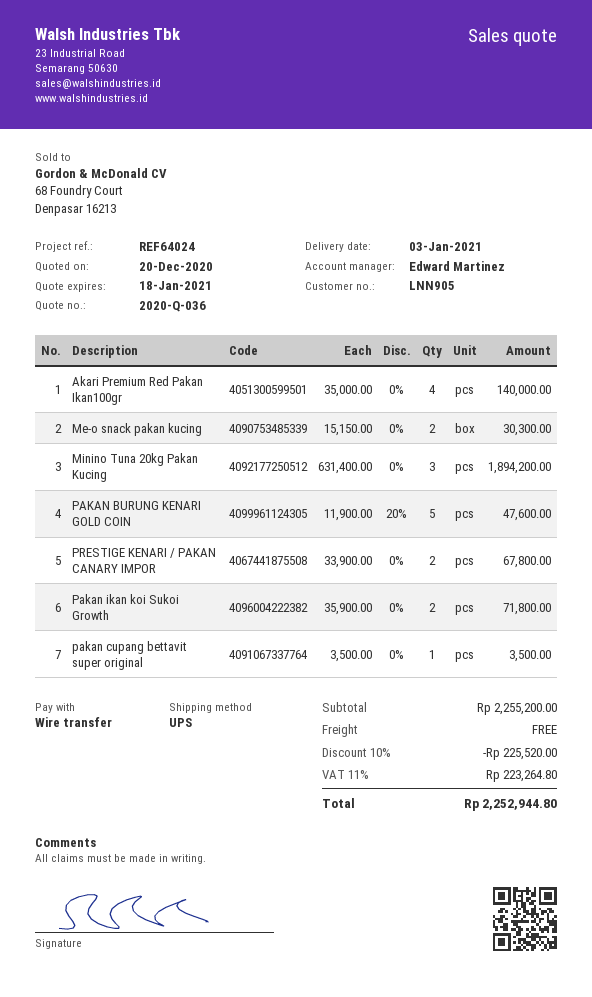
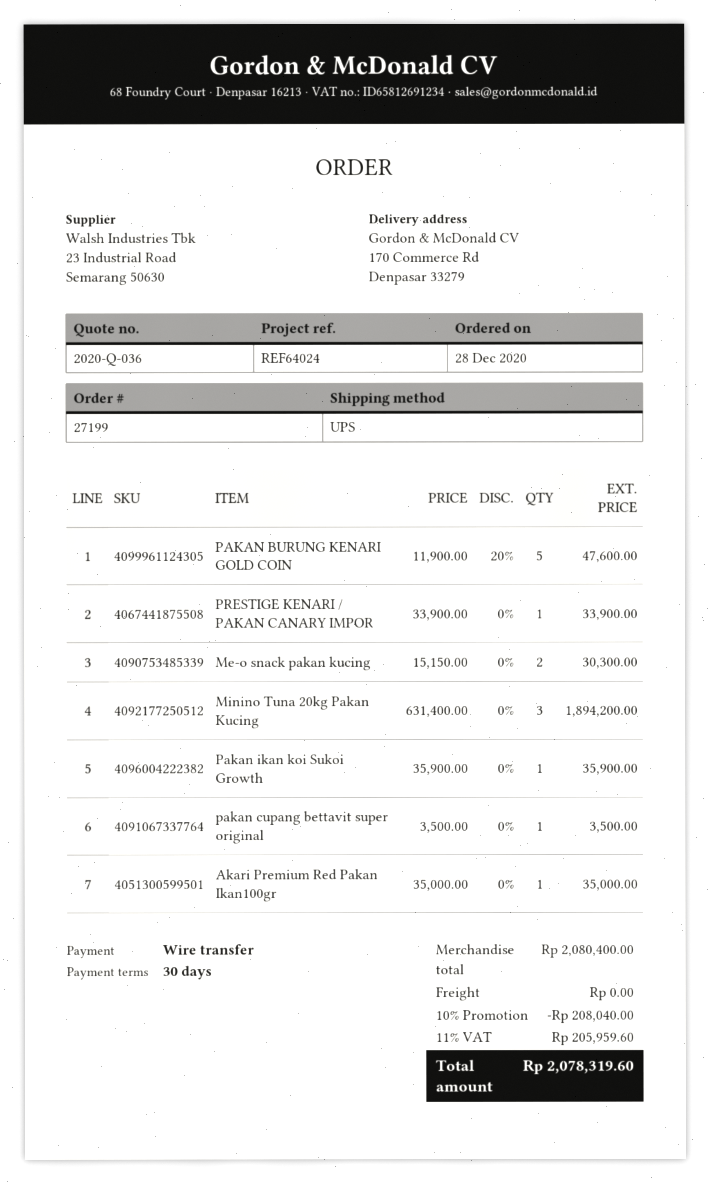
Akari Premium Red Pakan Ikan100gr: 4 x 35000.00 = 140000.00 -> 1 x 35000.00 = 35000.00
PRESTIGE KENARI / PAKAN CANARY IMPOR: 2 x 33900.00 = 67800.00 -> 1 x 33900.00 = 33900.00
Pakan ikan koi Sukoi Growth: 2 x 35900.00 = 71800.00 -> 1 x 35900.00 = 35900.00
subtotal: 2255200.00 -> 2080400.00
discount: 10% = 225520.00 -> 10% = 208040.00
tax: 11% = 223264.80 -> 11% = 205959.60
total: 2252944.80 -> 2078319.60

